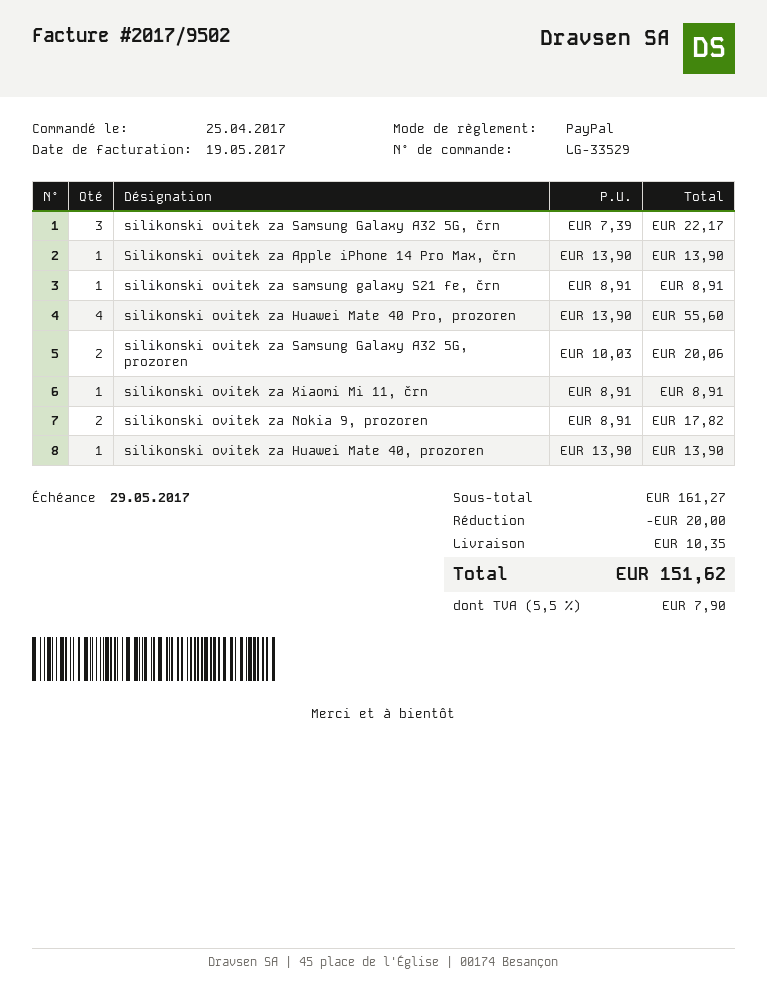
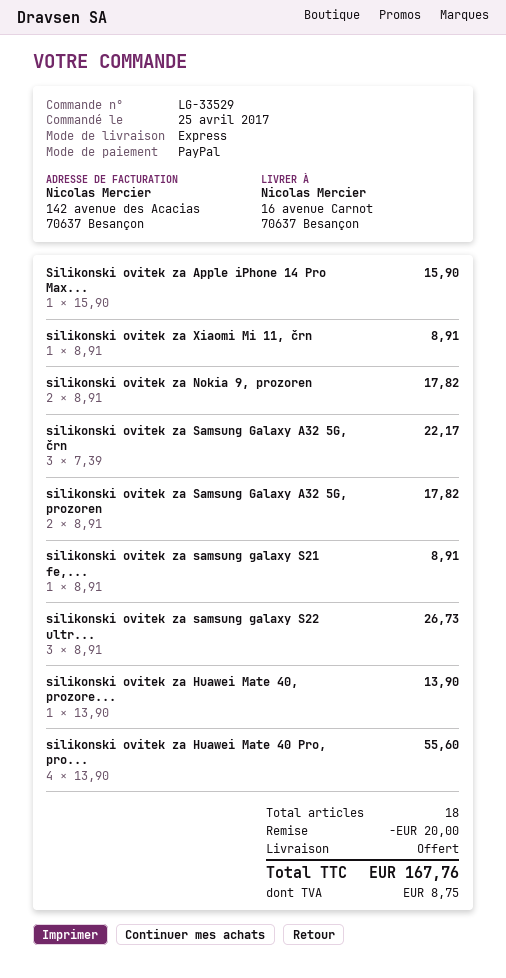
Silikonski ovitek za Apple iPhone 14 Pro Max, črn: 1 x 13.90 = 13.90 -> 1 x 15.90 = 15.90
silikonski ovitek za Samsung Galaxy A32 5G, prozoren: 2 x 10.03 = 20.06 -> 2 x 8.91 = 17.82
silikonski ovitek za samsung galaxy S22 ultr...: none -> 3 x 8.91 = 26.73
shipping: 10.35 -> 0.00
tax: 7.90 -> 8.75
total: 151.62 -> 167.76

